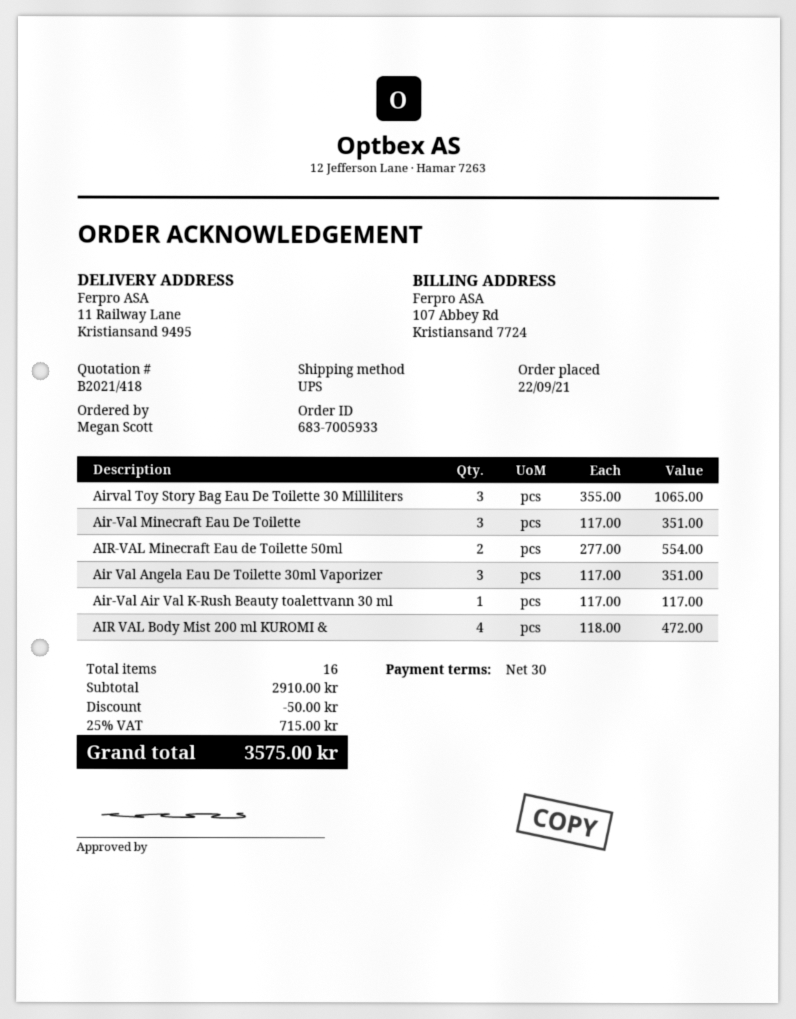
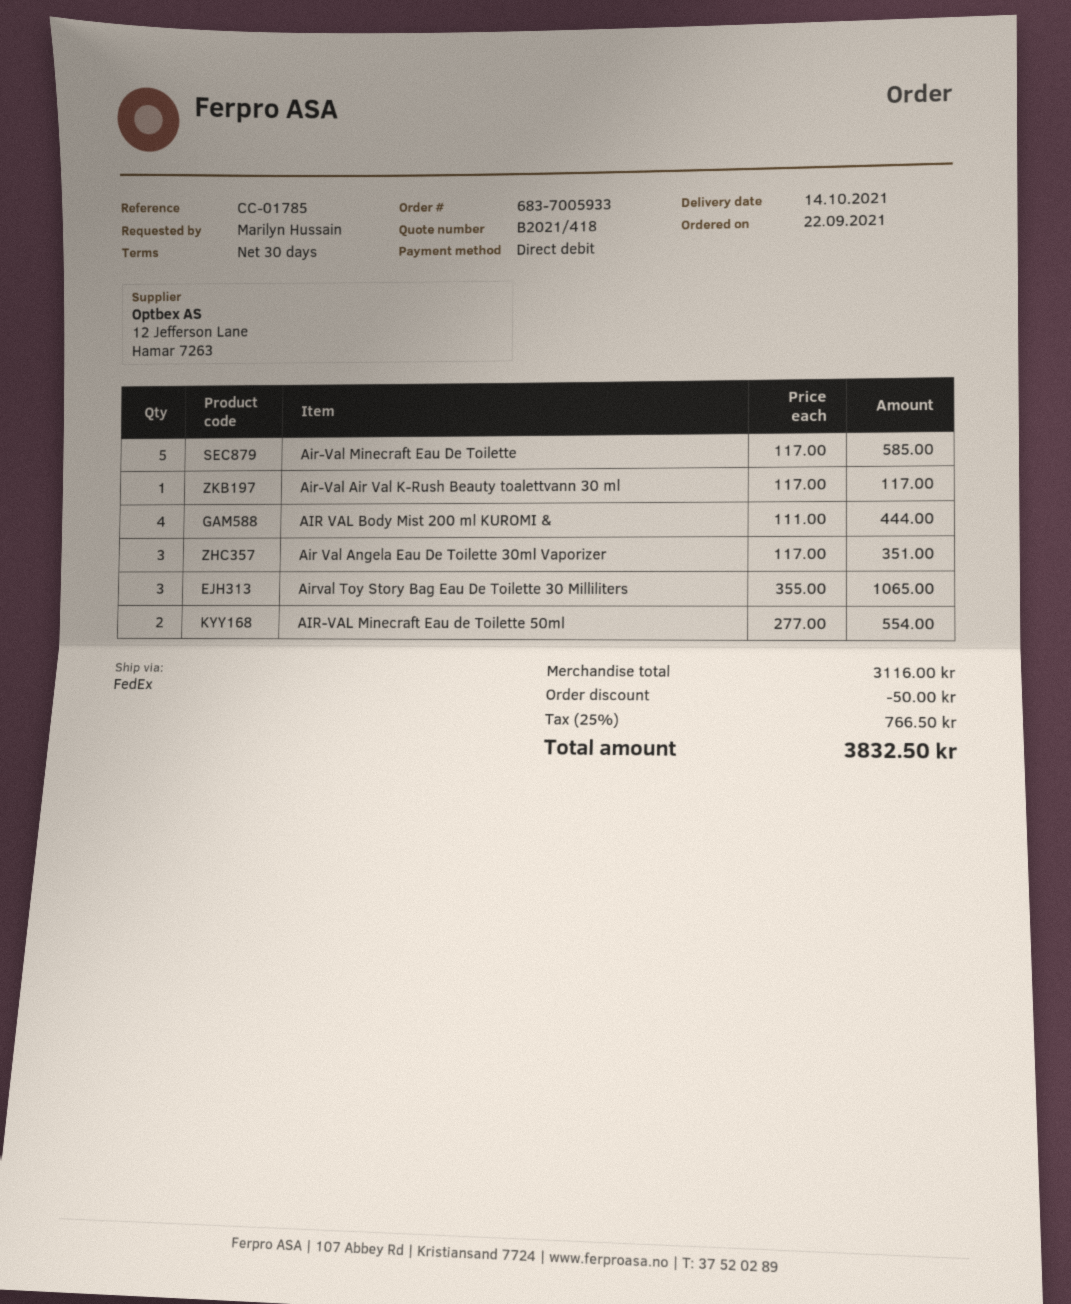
ordered by: Megan Scott -> Marilyn Hussain
shipping method: UPS -> FedEx
Air-Val Minecraft Eau De Toilette: 3 x 117.00 = 351.00 -> 5 x 117.00 = 585.00
AIR VAL Body Mist 200 ml KUROMI &: 4 x 118.00 = 472.00 -> 4 x 111.00 = 444.00
subtotal: 2910.00 -> 3116.00
tax: 25% = 715.00 -> 25% = 766.50
total: 3575.00 -> 3832.50

